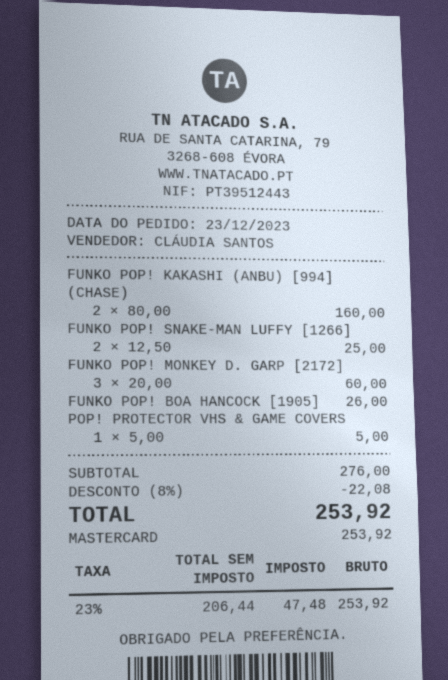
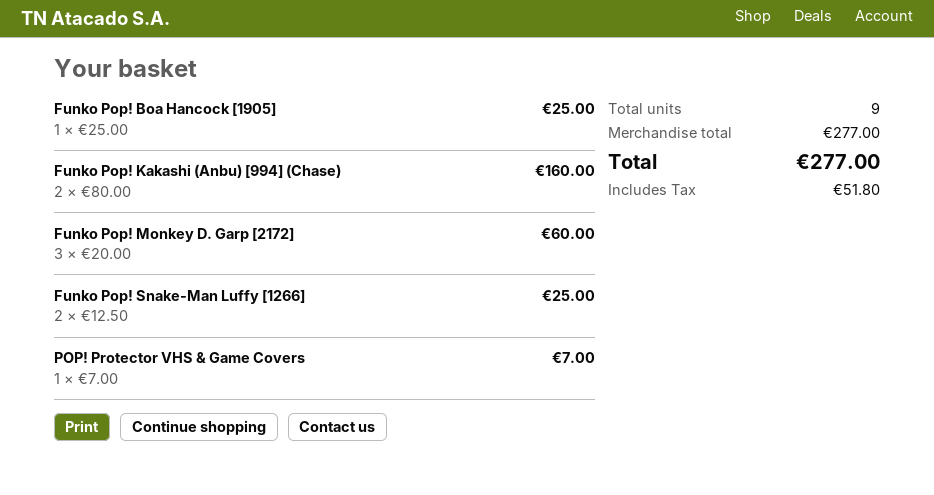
FUNKO POP! BOA HANCOCK [1905]: 1 x 26.00 = 26.00 -> 1 x 25.00 = 25.00
POP! PROTECTOR VHS & GAME COVERS: 1 x 5.00 = 5.00 -> 1 x 7.00 = 7.00
subtotal: 276.00 -> 277.00
discount: 8% = 22.08 -> none
tax: 47.48 -> 51.80
total: 253.92 -> 277.00

